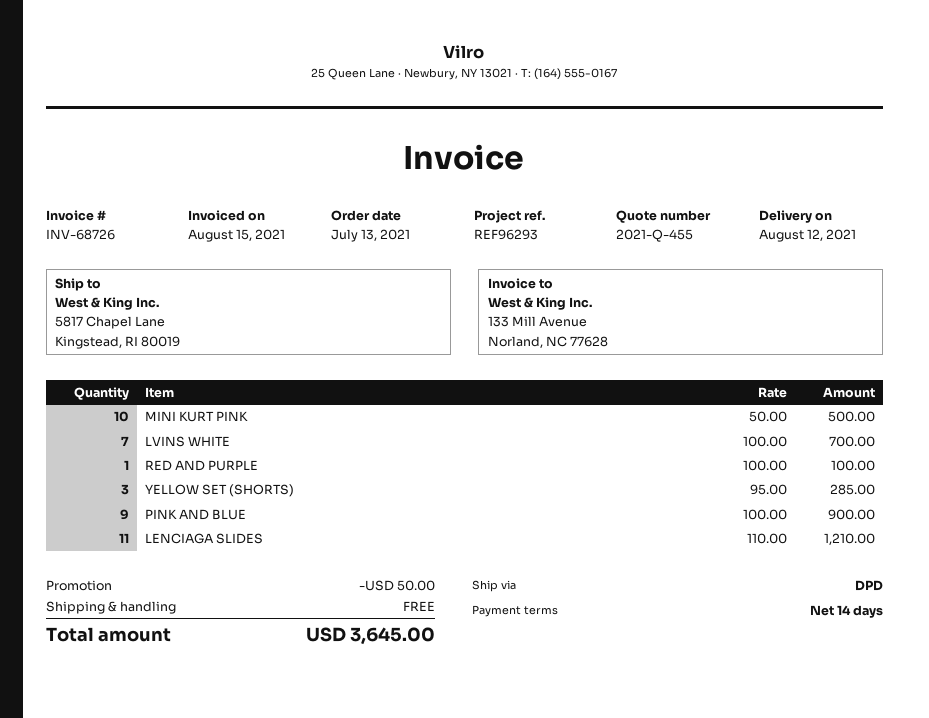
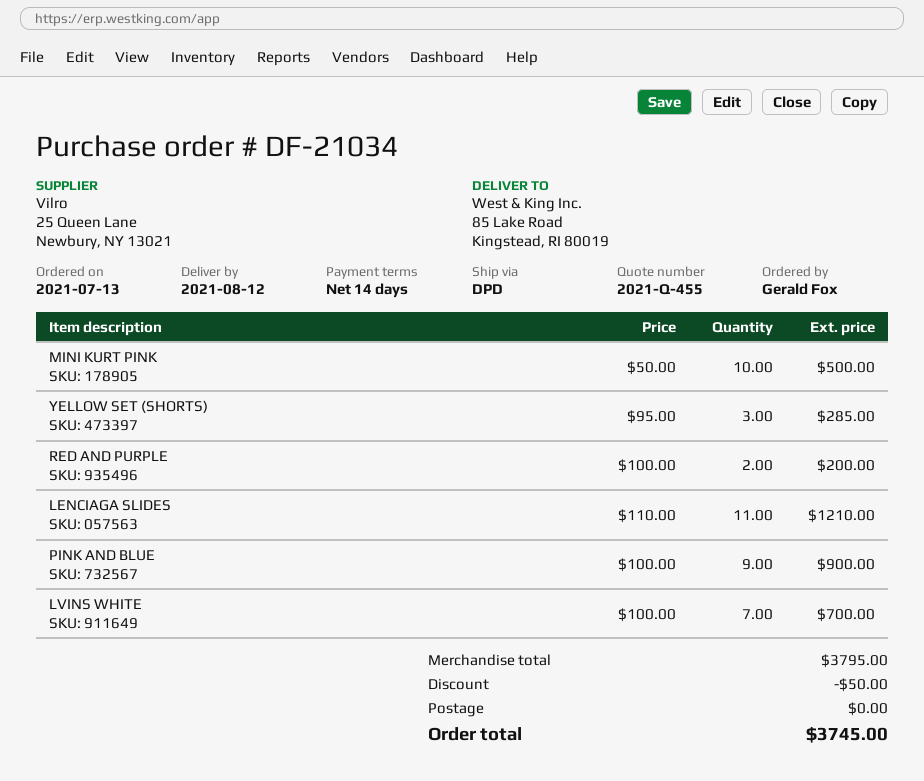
ship to: 5817 Chapel Lane, Kingstead, RI 80019 -> 85 Lake Road, Kingstead, RI 80019
RED AND PURPLE: 1 x 100.00 = 100.00 -> 2 x 100.00 = 200.00
total: 3645.00 -> 3745.00

